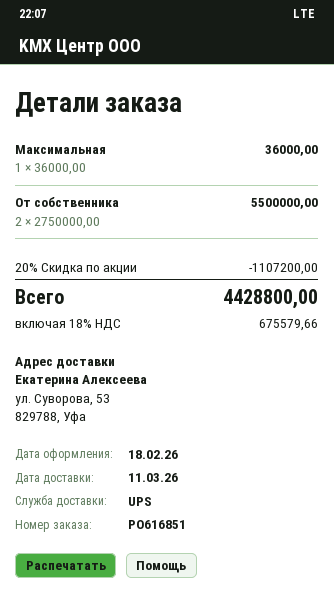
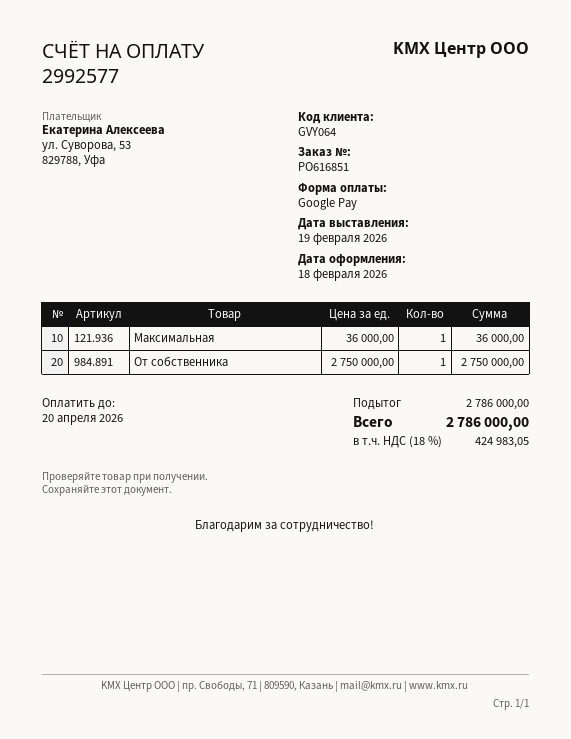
От собственника: 2 x 2750000.00 = 5500000.00 -> 1 x 2750000.00 = 2750000.00
discount: 20% = 1107200.00 -> none
tax: 18% = 675579.66 -> 18% = 424983.05
total: 4428800.00 -> 2786000.00

